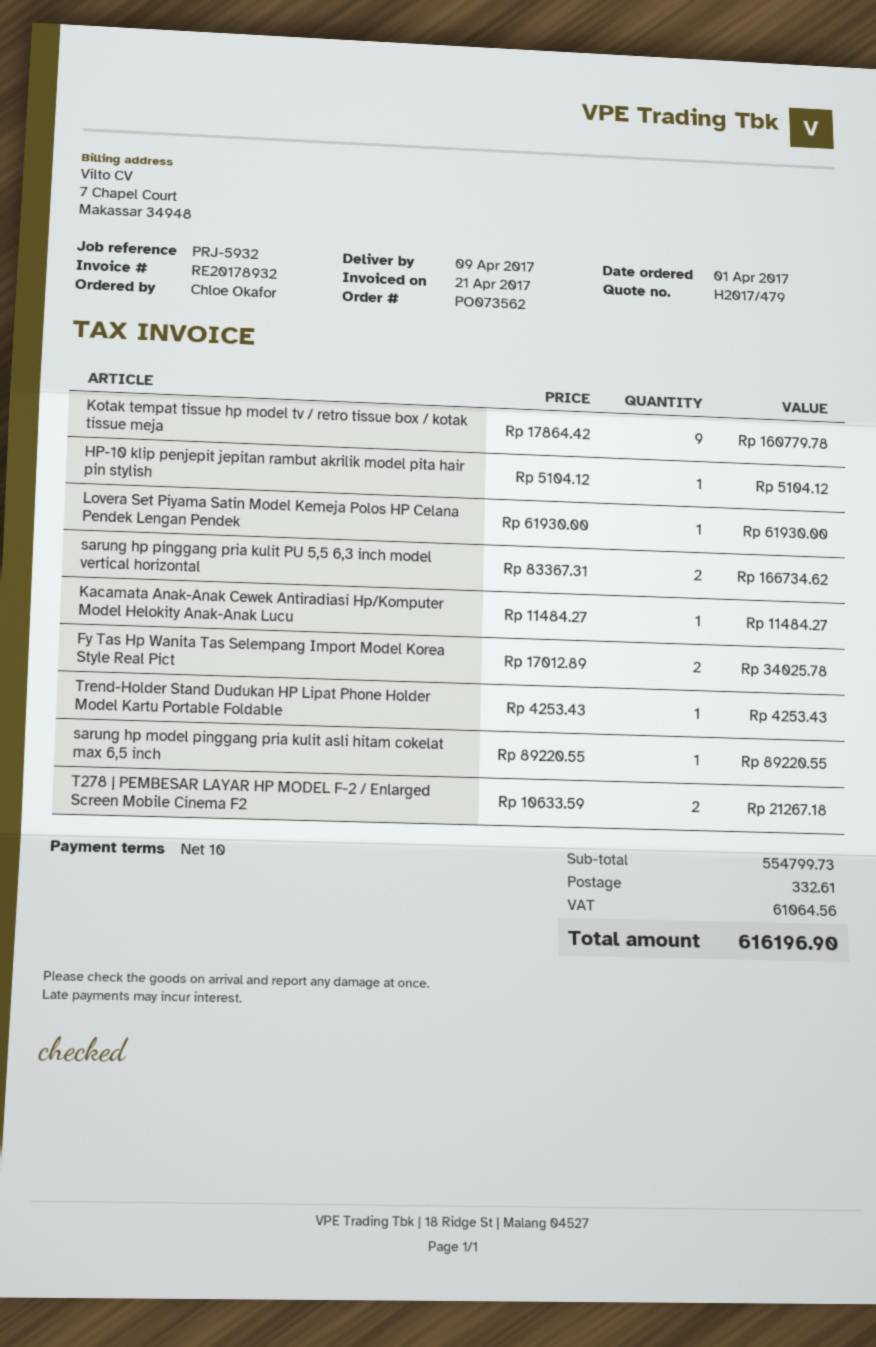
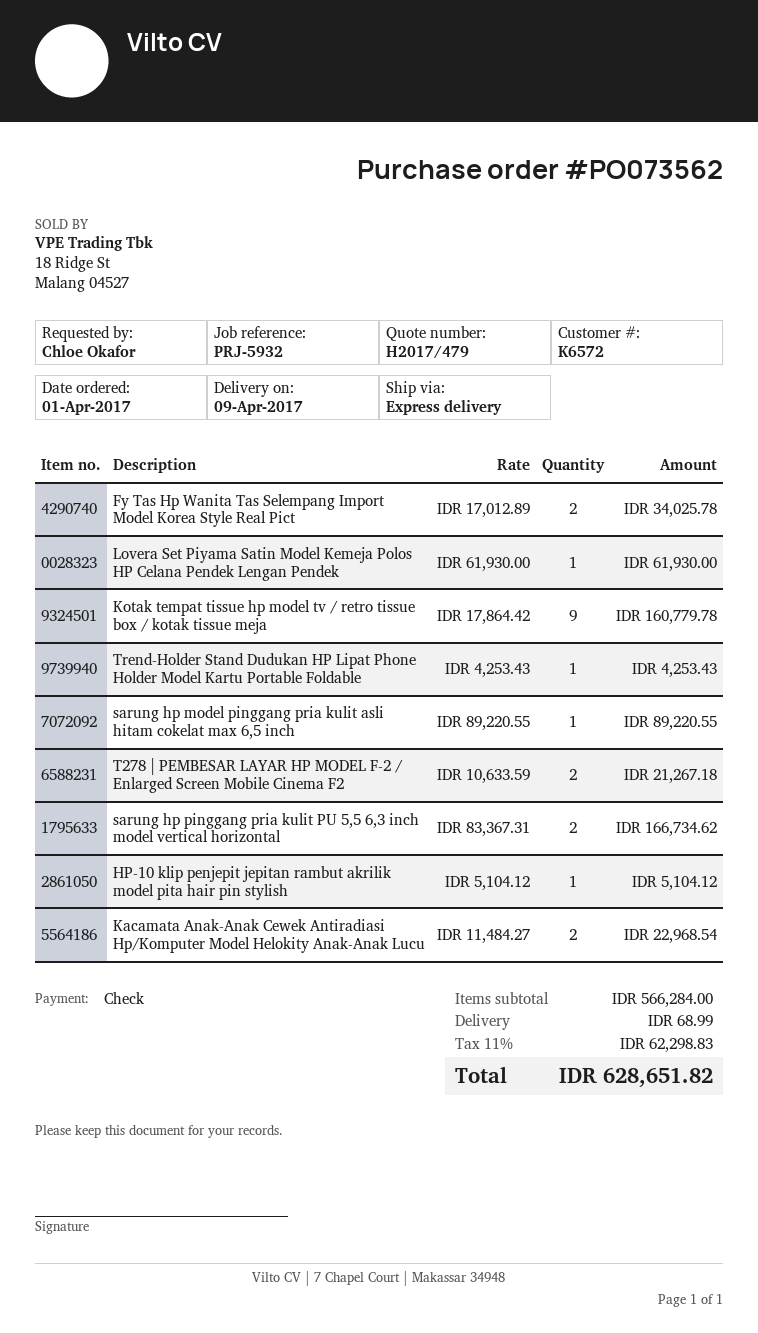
Kacamata Anak-Anak Cewek Antiradiasi Hp/Komputer Model Helokity Anak-Anak Lucu: 1 x 11484.27 = 11484.27 -> 2 x 11484.27 = 22968.54
subtotal: 554799.73 -> 566284.00
shipping: 332.61 -> 68.99
tax: 61064.56 -> 62298.83
total: 616196.90 -> 628651.82

